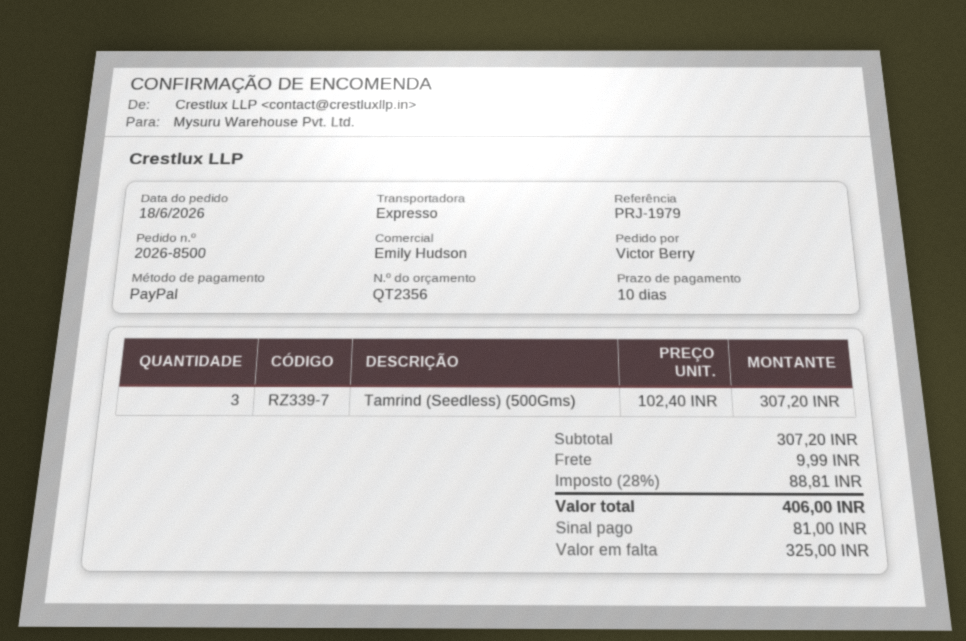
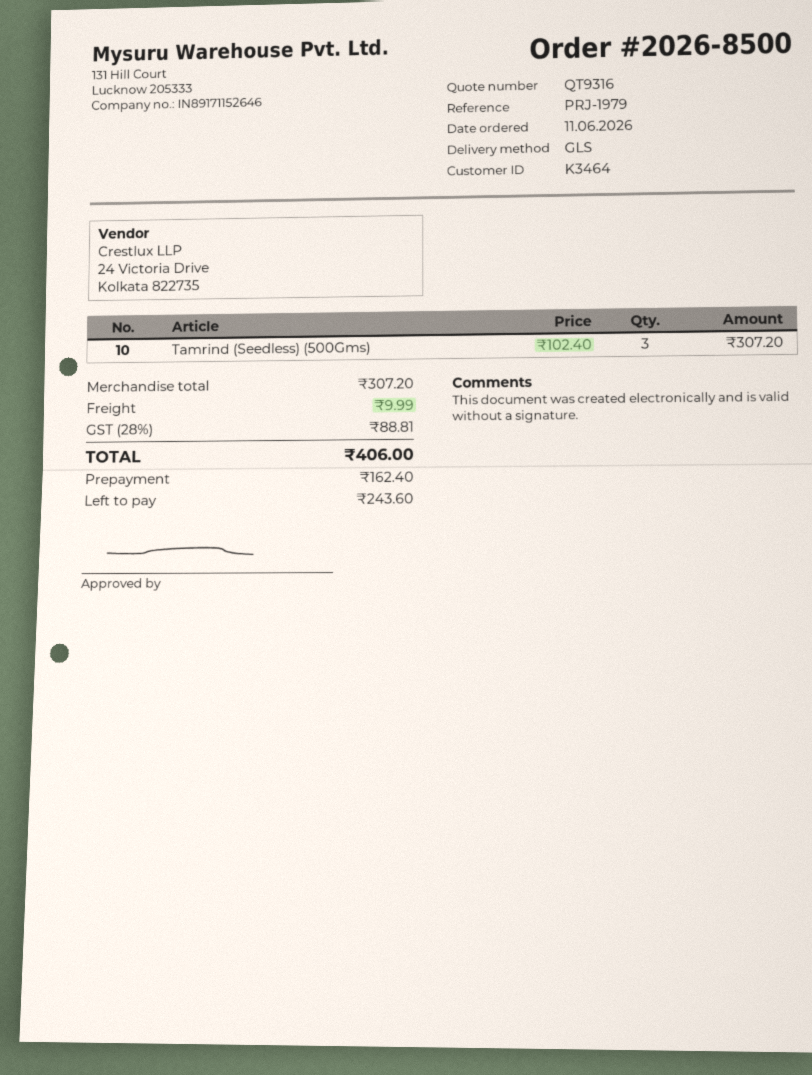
quote number: QT2356 -> QT9316
order date: 2026-06-18 -> 2026-06-11
shipping method: express -> GLS
deposit: 81.00 -> 162.40
balance: 325.00 -> 243.60

